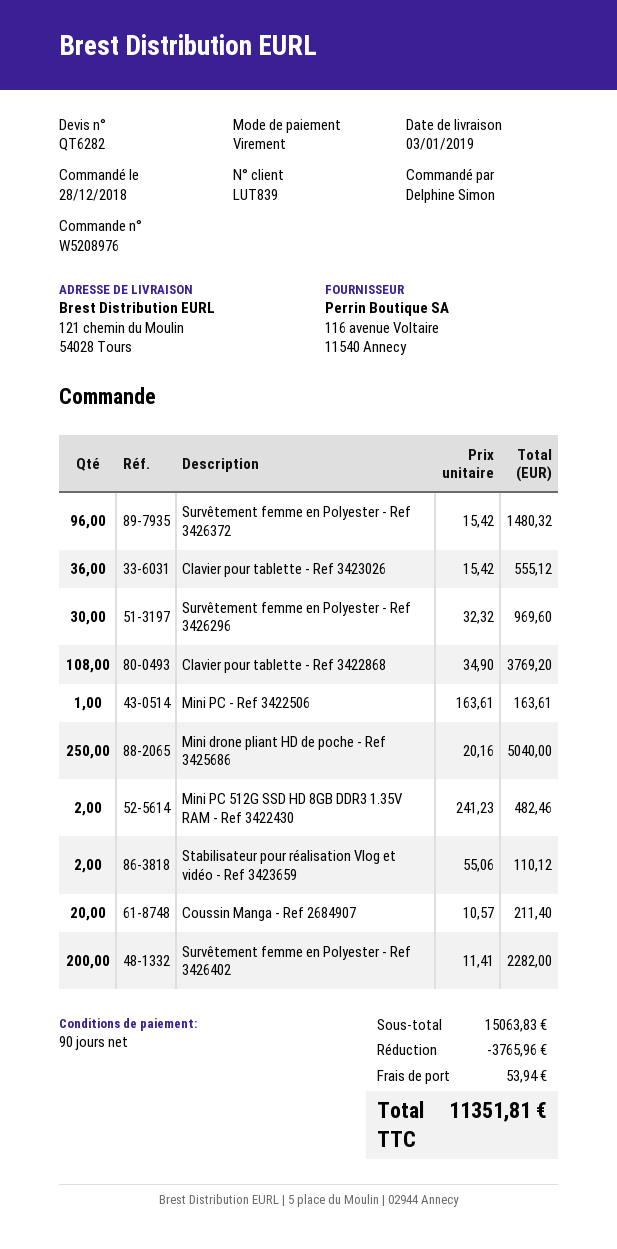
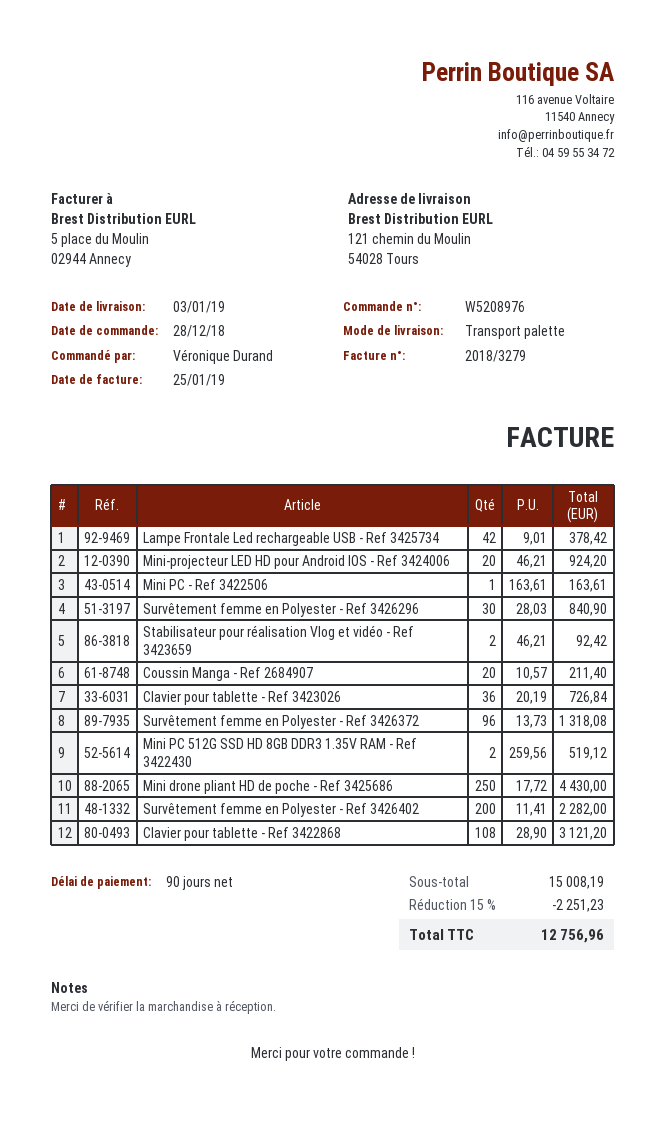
ordered by: Delphine Simon -> Véronique Durand
Survêtement femme en Polyester - Ref 3426372: 96 x 15.42 = 1480.32 -> 96 x 13.73 = 1318.08
Clavier pour tablette - Ref 3423026: 36 x 15.42 = 555.12 -> 36 x 20.19 = 726.84
Survêtement femme en Polyester - Ref 3426296: 30 x 32.32 = 969.60 -> 30 x 28.03 = 840.90
Clavier pour tablette - Ref 3422868: 108 x 34.90 = 3769.20 -> 108 x 28.90 = 3121.20
Mini drone pliant HD de poche - Ref 3425686: 250 x 20.16 = 5040.00 -> 250 x 17.72 = 4430.00
Mini PC 512G SSD HD 8GB DDR3 1.35V RAM - Ref 3422430: 2 x 241.23 = 482.46 -> 2 x 259.56 = 519.12
Stabilisateur pour réalisation Vlog et vidéo - Ref 3423659: 2 x 55.06 = 110.12 -> 2 x 46.21 = 92.42
Lampe Frontale Led rechargeable USB - Ref 3425734: none -> 42 x 9.01 = 378.42
Mini-projecteur LED HD pour Android IOS - Ref 3424006: none -> 20 x 46.21 = 924.20
subtotal: 15063.83 -> 15008.19
discount: 3765.96 -> 2251.23
shipping: 53.94 -> none
total: 11351.81 -> 12756.96

